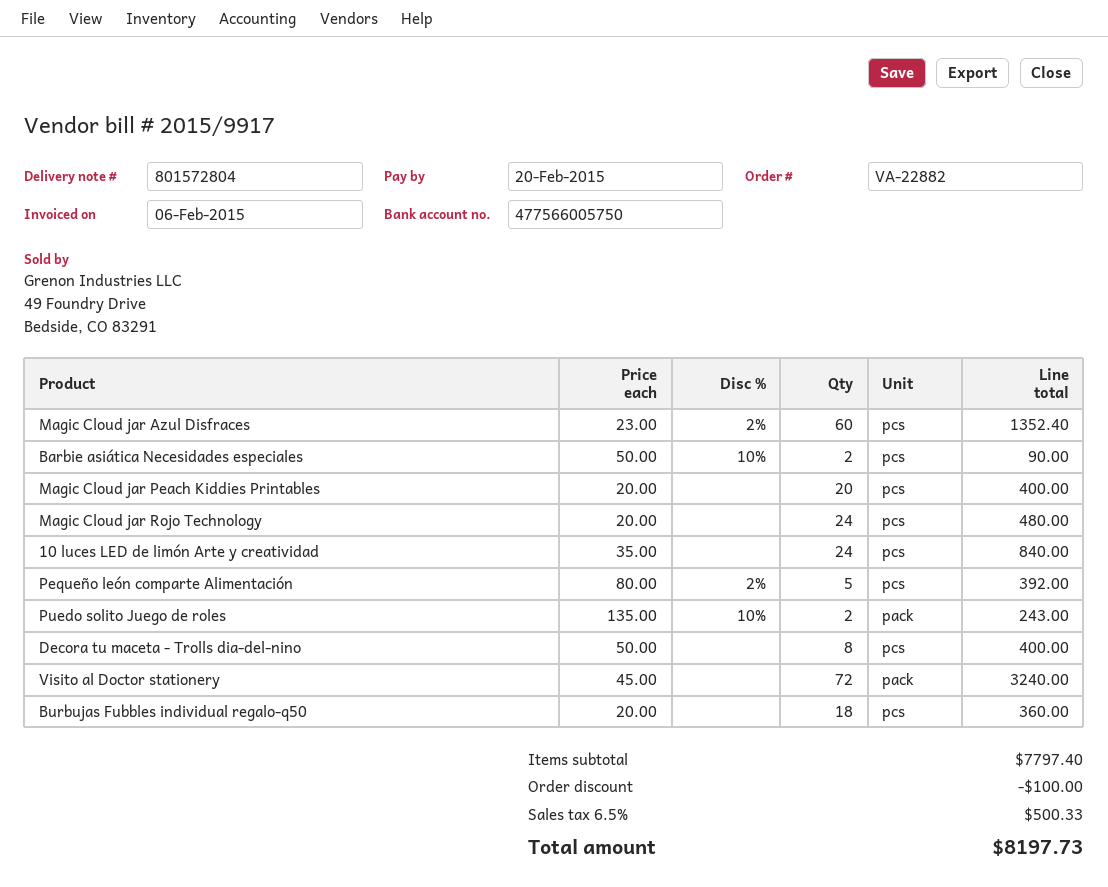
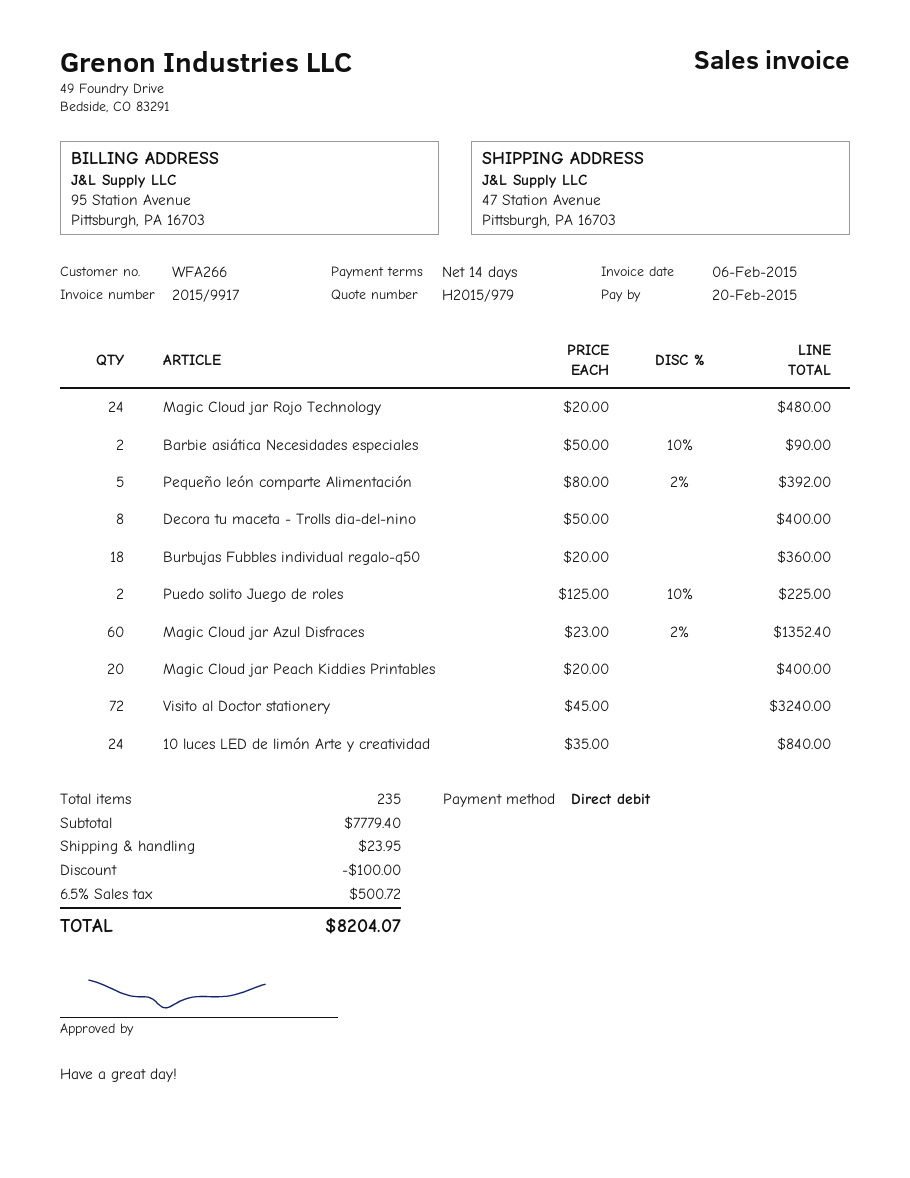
Puedo solito Juego de roles: 2 x 135.00 - 10% = 243.00 -> 2 x 125.00 - 10% = 225.00
subtotal: 7797.40 -> 7779.40
shipping: none -> 23.95
tax: 6.5% = 500.33 -> 6.5% = 500.72
total: 8197.73 -> 8204.07

